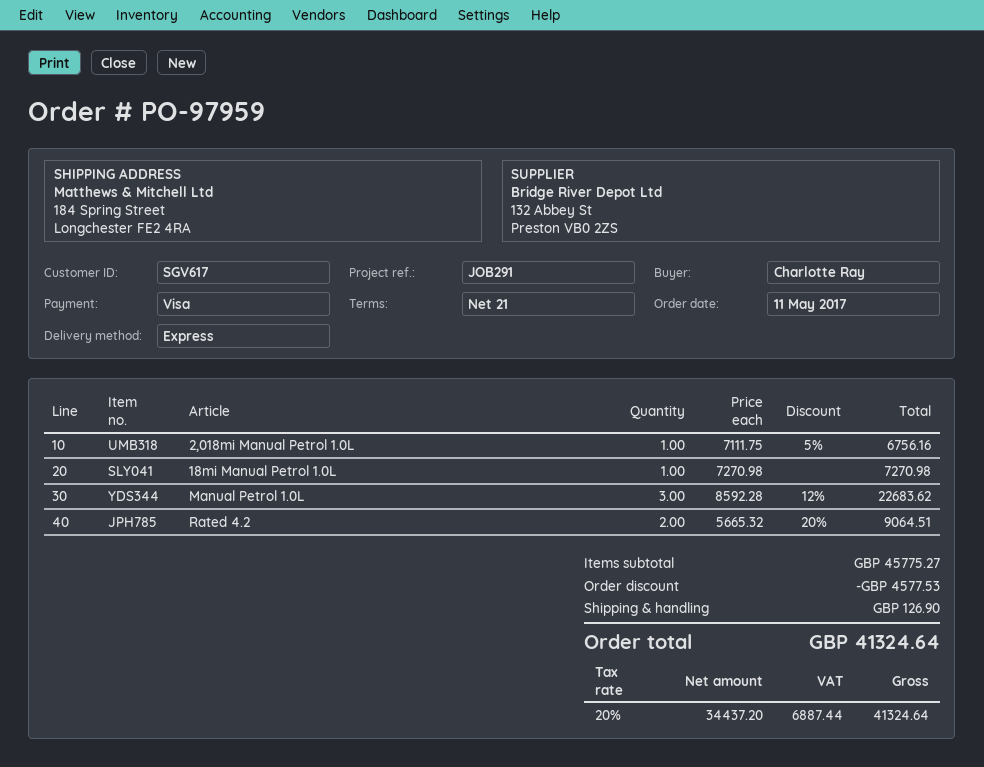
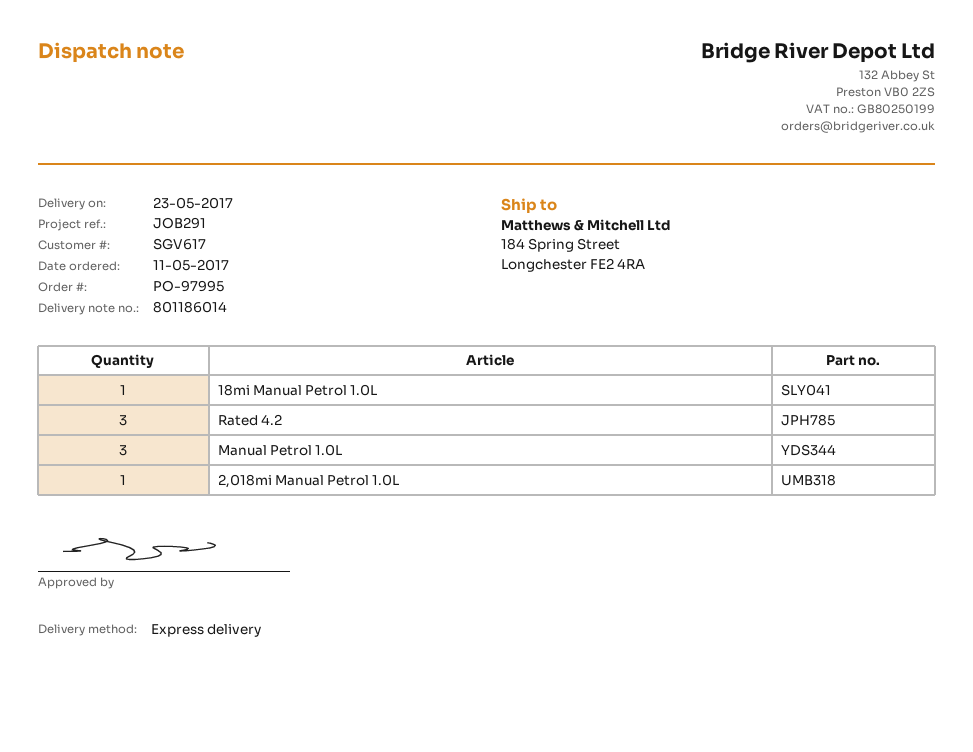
order number: PO-97959 -> PO-97995
Rated 4.2: 2 -> 3

